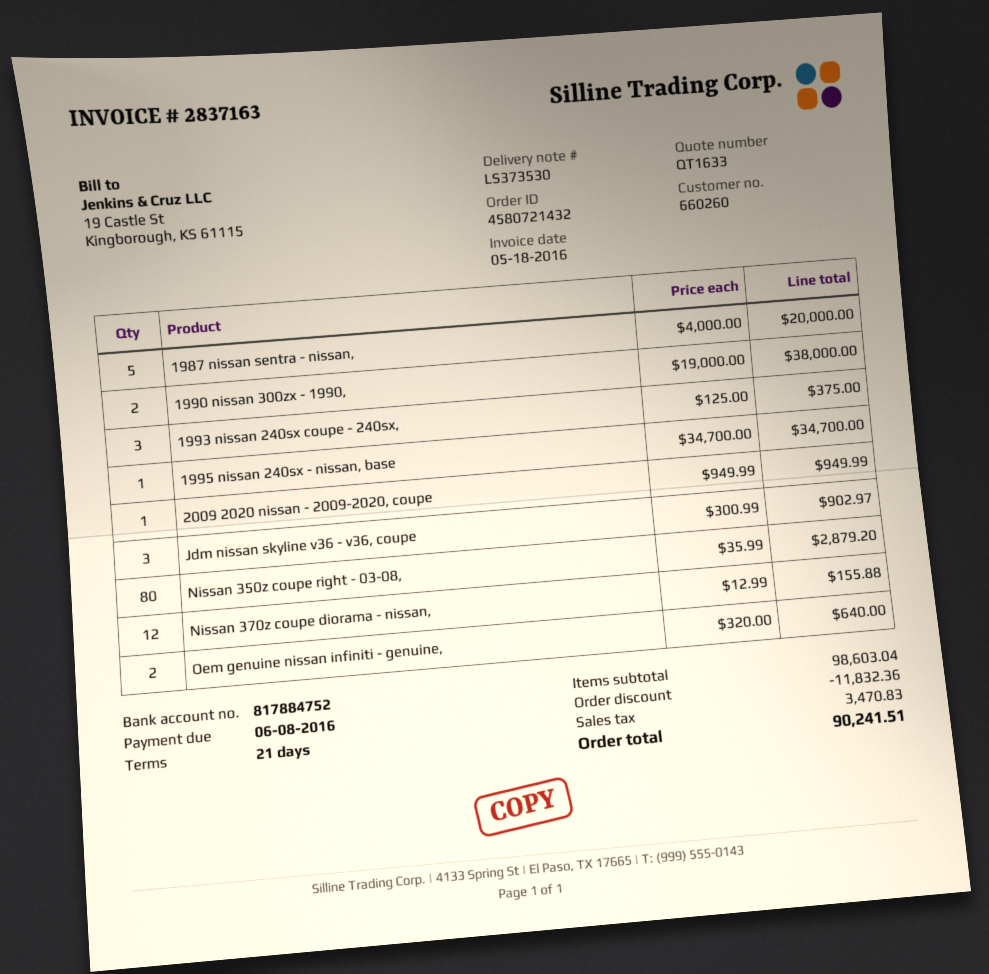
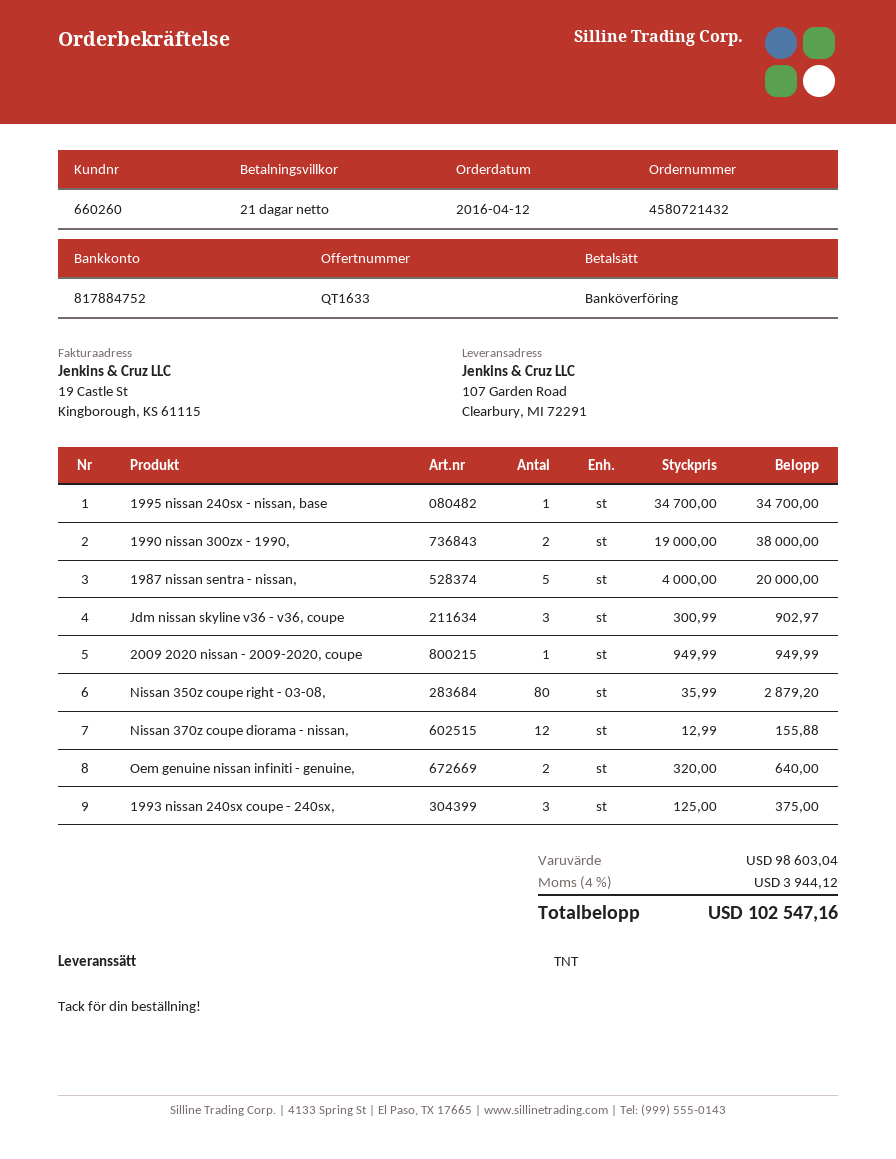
discount: 11832.36 -> none
tax: 3470.83 -> 3944.12
total: 90241.51 -> 102547.16

